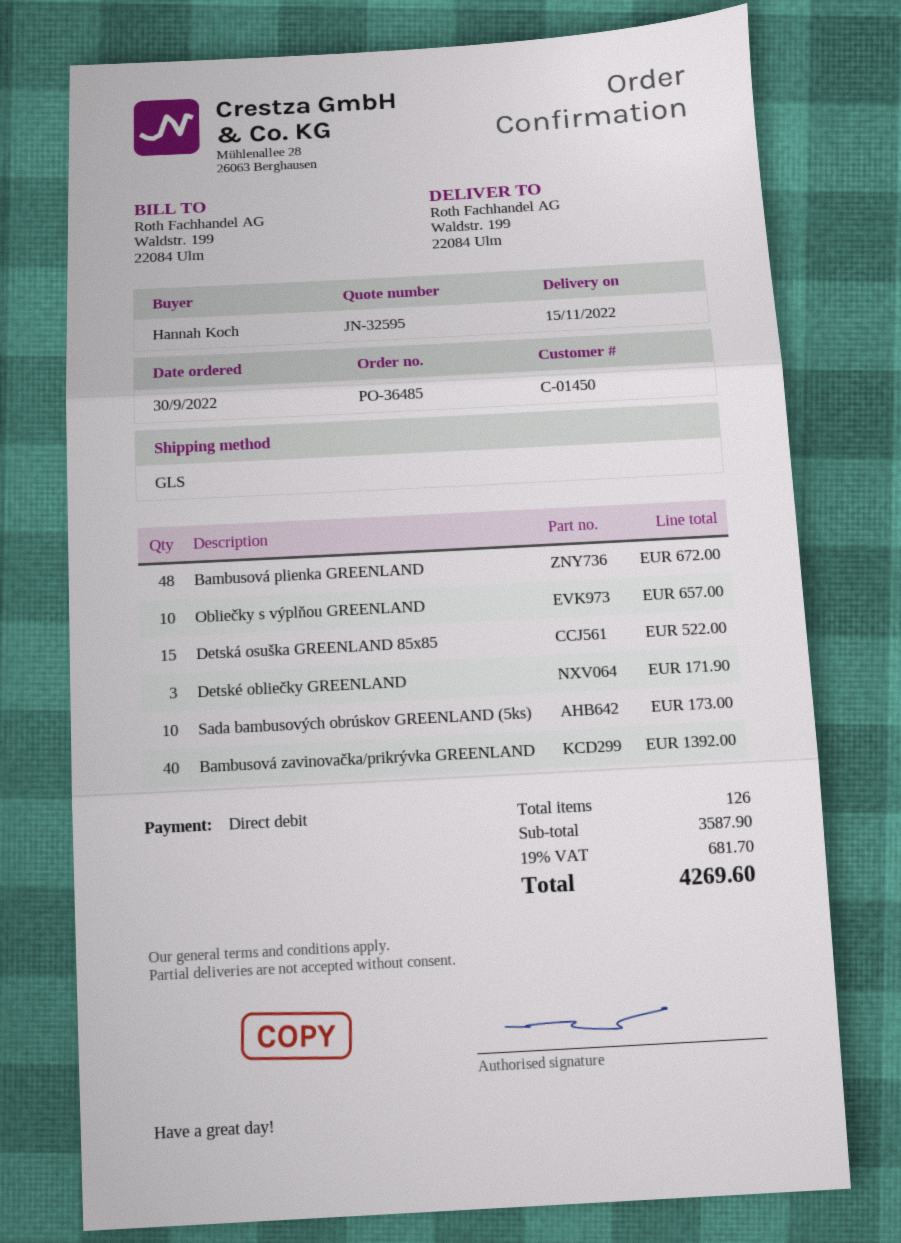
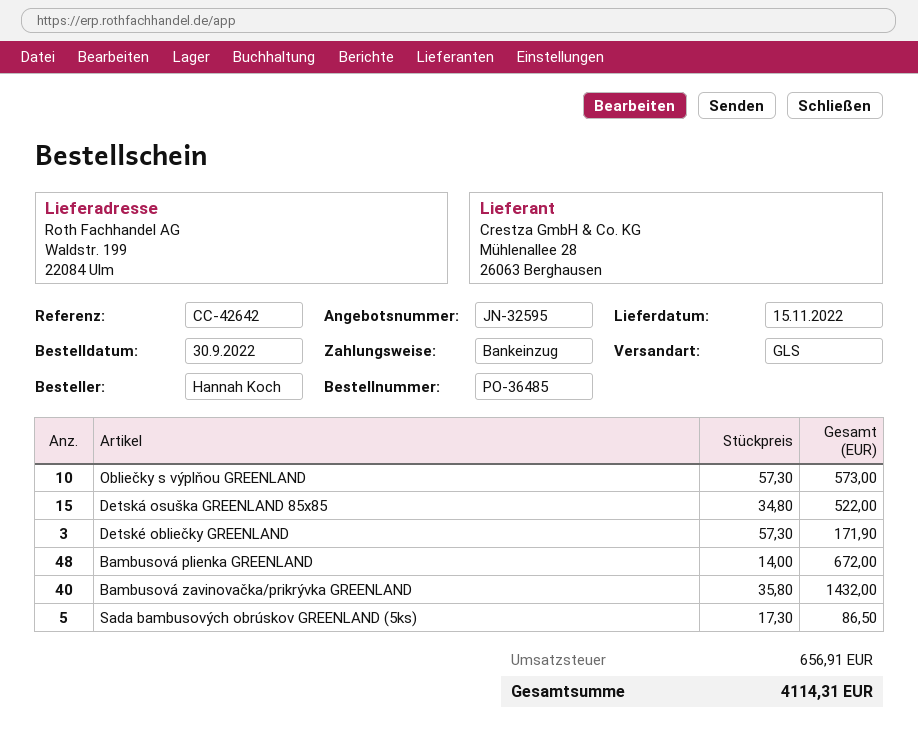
Obliečky s výplňou GREENLAND: 10 for 657.00 -> 10 for 573.00
Sada bambusových obrúskov GREENLAND (5ks): 10 for 173.00 -> 5 for 86.50
Bambusová zavinovačka/prikrývka GREENLAND: 40 for 1392.00 -> 40 for 1432.00
tax: 681.70 -> 656.91
total: 4269.60 -> 4114.31

